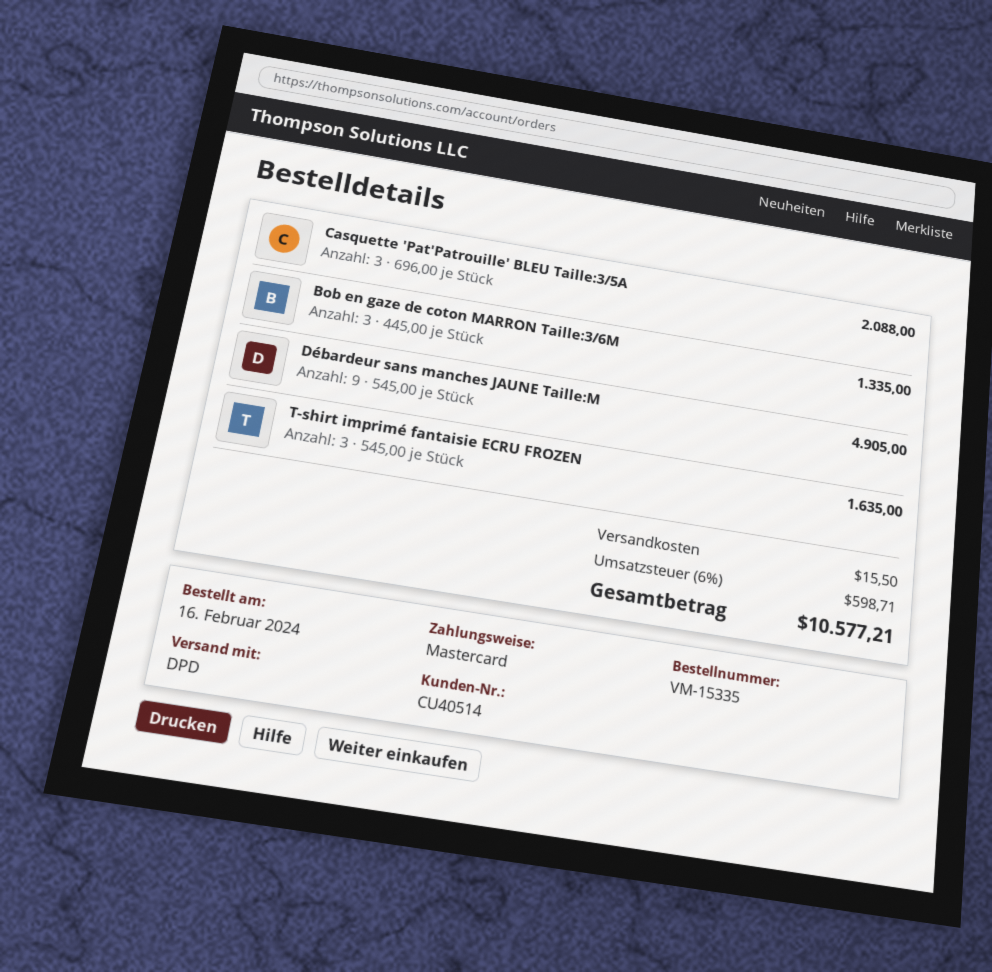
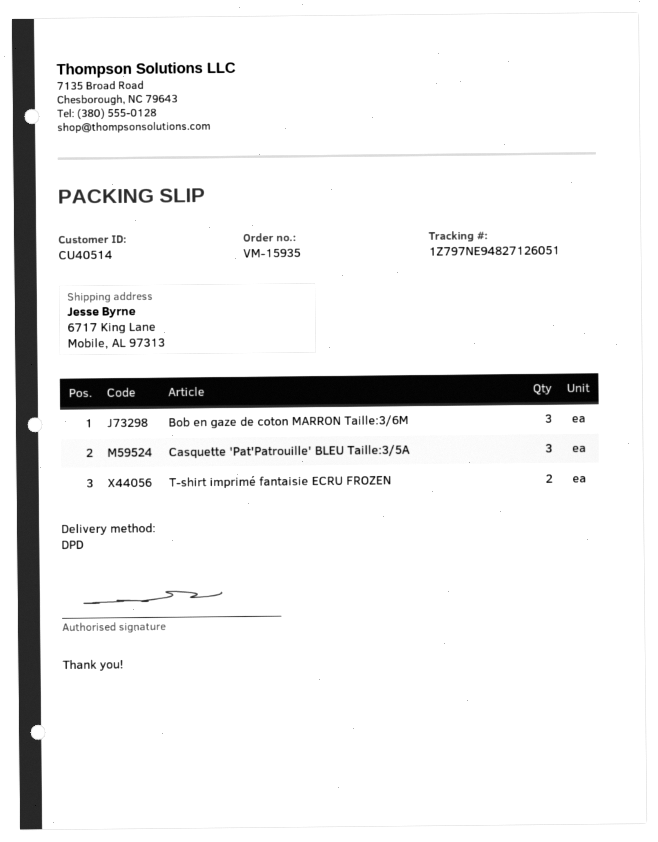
order number: VM-15335 -> VM-15935
Débardeur sans manches JAUNE Taille:M: 9 -> none
T-shirt imprimé fantaisie ECRU FROZEN: 3 -> 2

